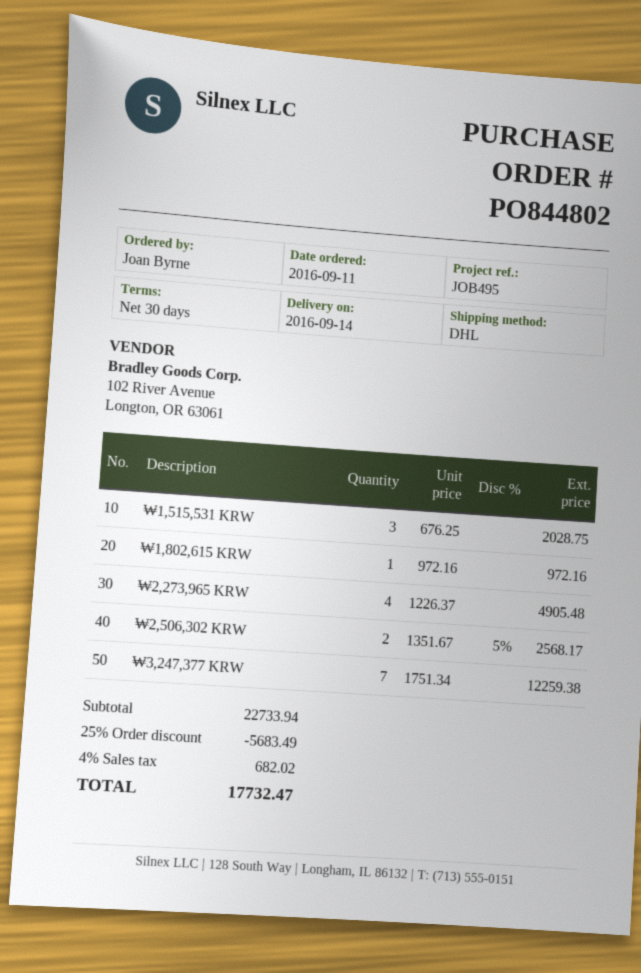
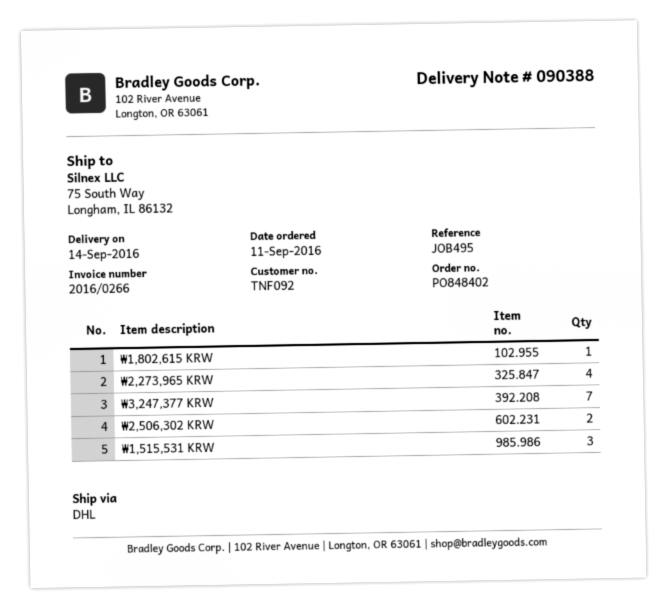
order number: PO844802 -> PO848402

